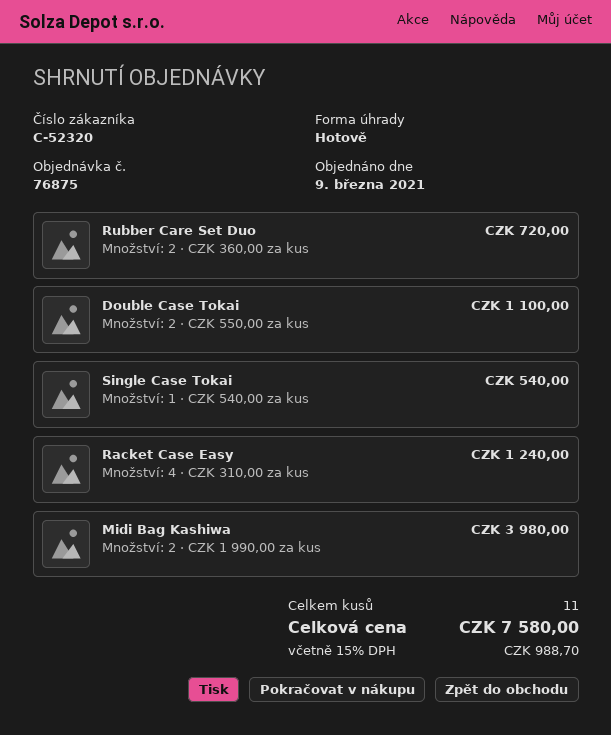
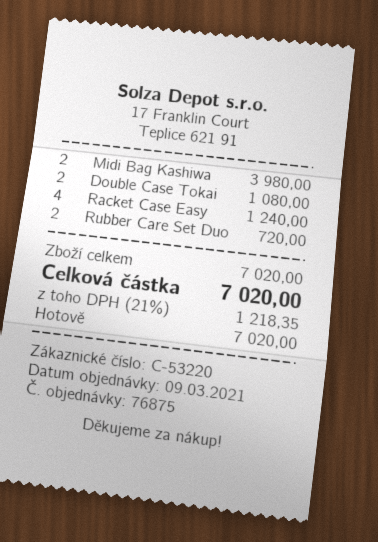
customer number: C-52320 -> C-53220
Double Case Tokai: 2 for 1100.00 -> 2 for 1080.00
Single Case Tokai: 1 for 540.00 -> none
tax: 15% = 988.70 -> 21% = 1218.35
total: 7580.00 -> 7020.00

